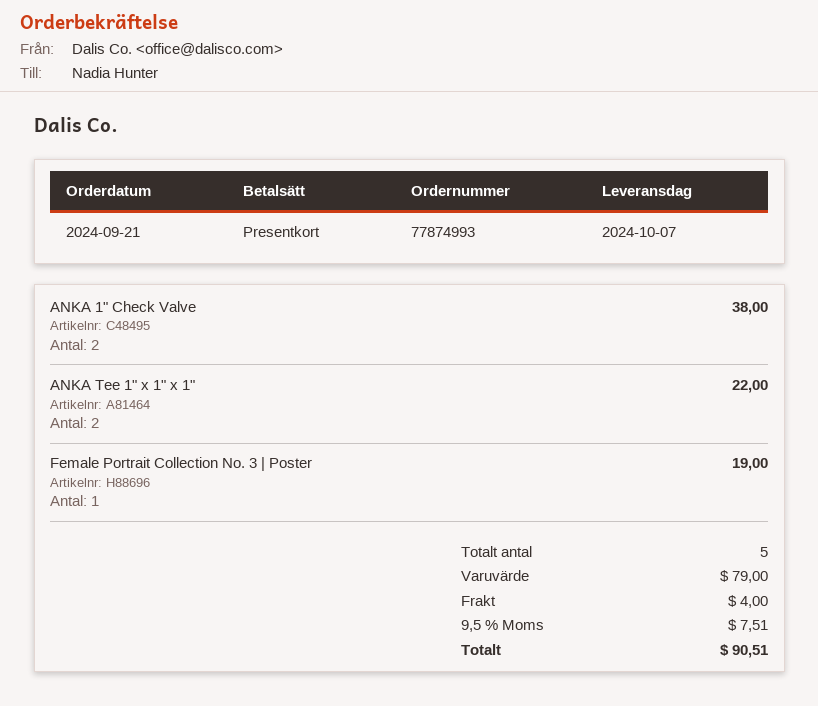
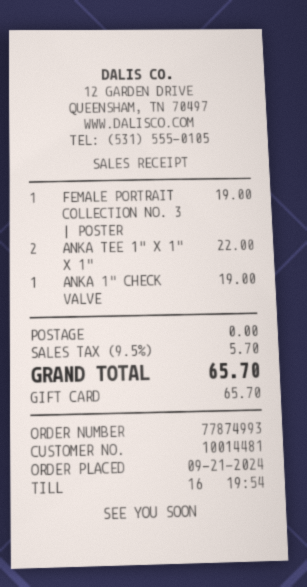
ANKA 1" Check Valve: 2 for 38.00 -> 1 for 19.00
shipping: 4.00 -> 0.00
tax: 9.5% = 7.51 -> 9.5% = 5.70
total: 90.51 -> 65.70

